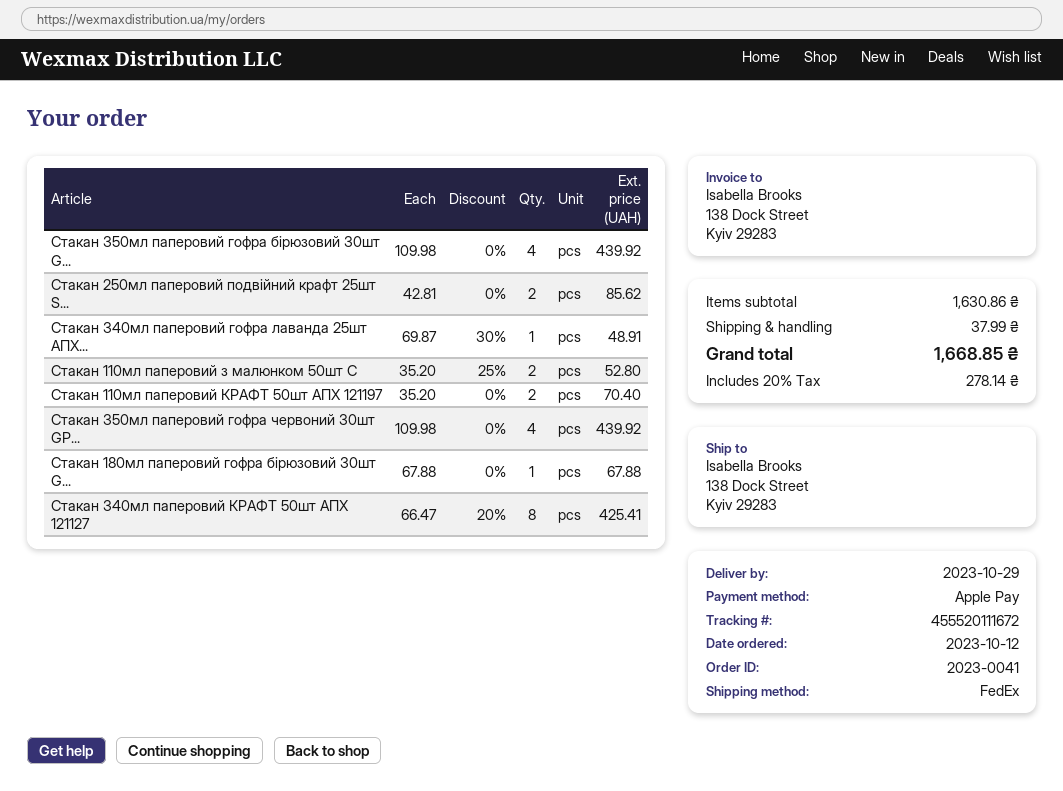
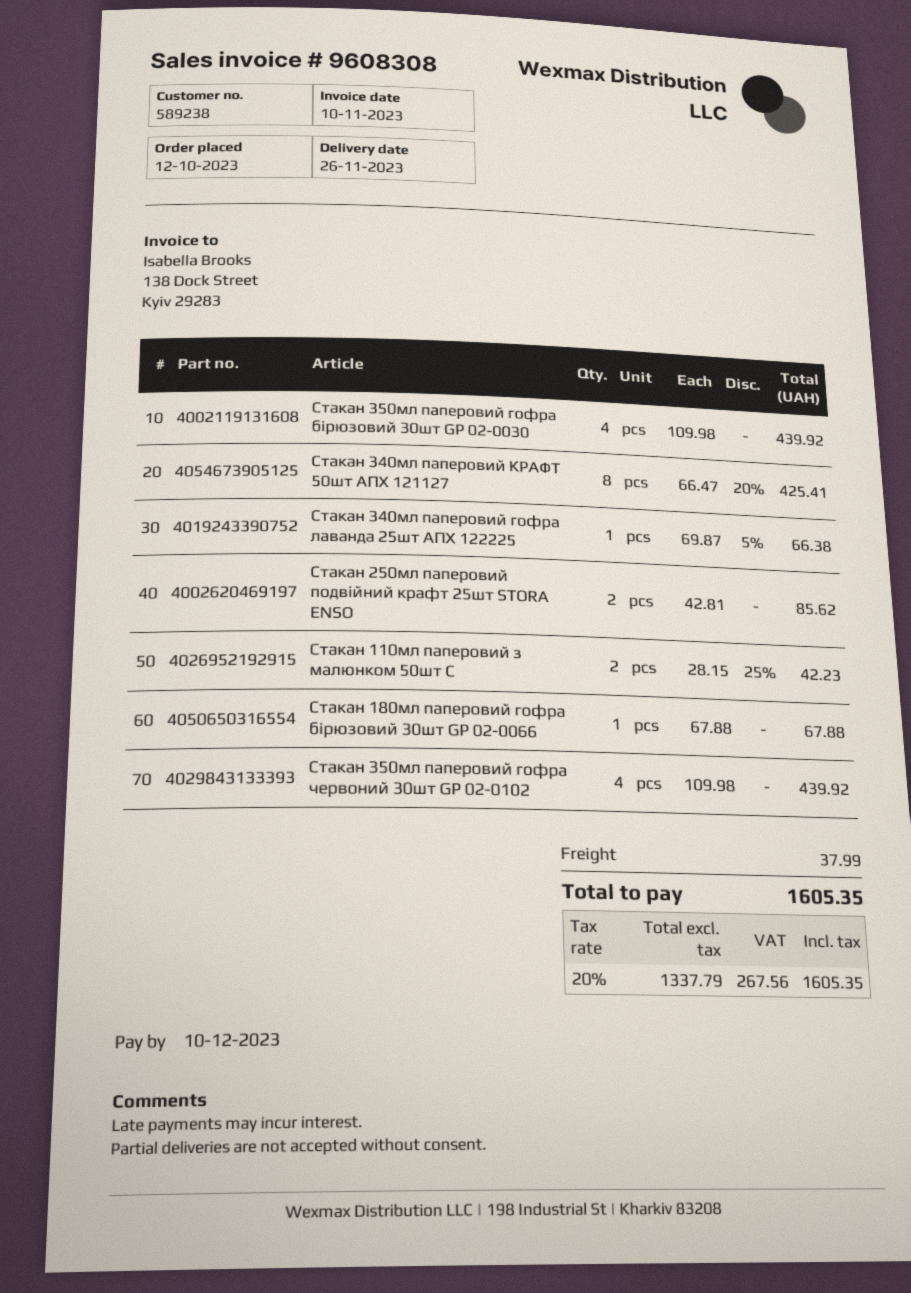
delivery date: 2023-10-29 -> 2023-11-26
Стакан 340мл паперовий гофра лаванда 25шт АПХ...: 1 x 69.87 - 30% = 48.91 -> 1 x 69.87 - 5% = 66.38
Стакан 110мл паперовий з малюнком 50шт С: 2 x 35.20 - 25% = 52.80 -> 2 x 28.15 - 25% = 42.23
Стакан 110мл паперовий КРАФТ 50шт АПХ 121197: 2 x 35.20 = 70.40 -> none
tax: 20% = 278.14 -> 20% = 267.56
total: 1668.85 -> 1605.35

